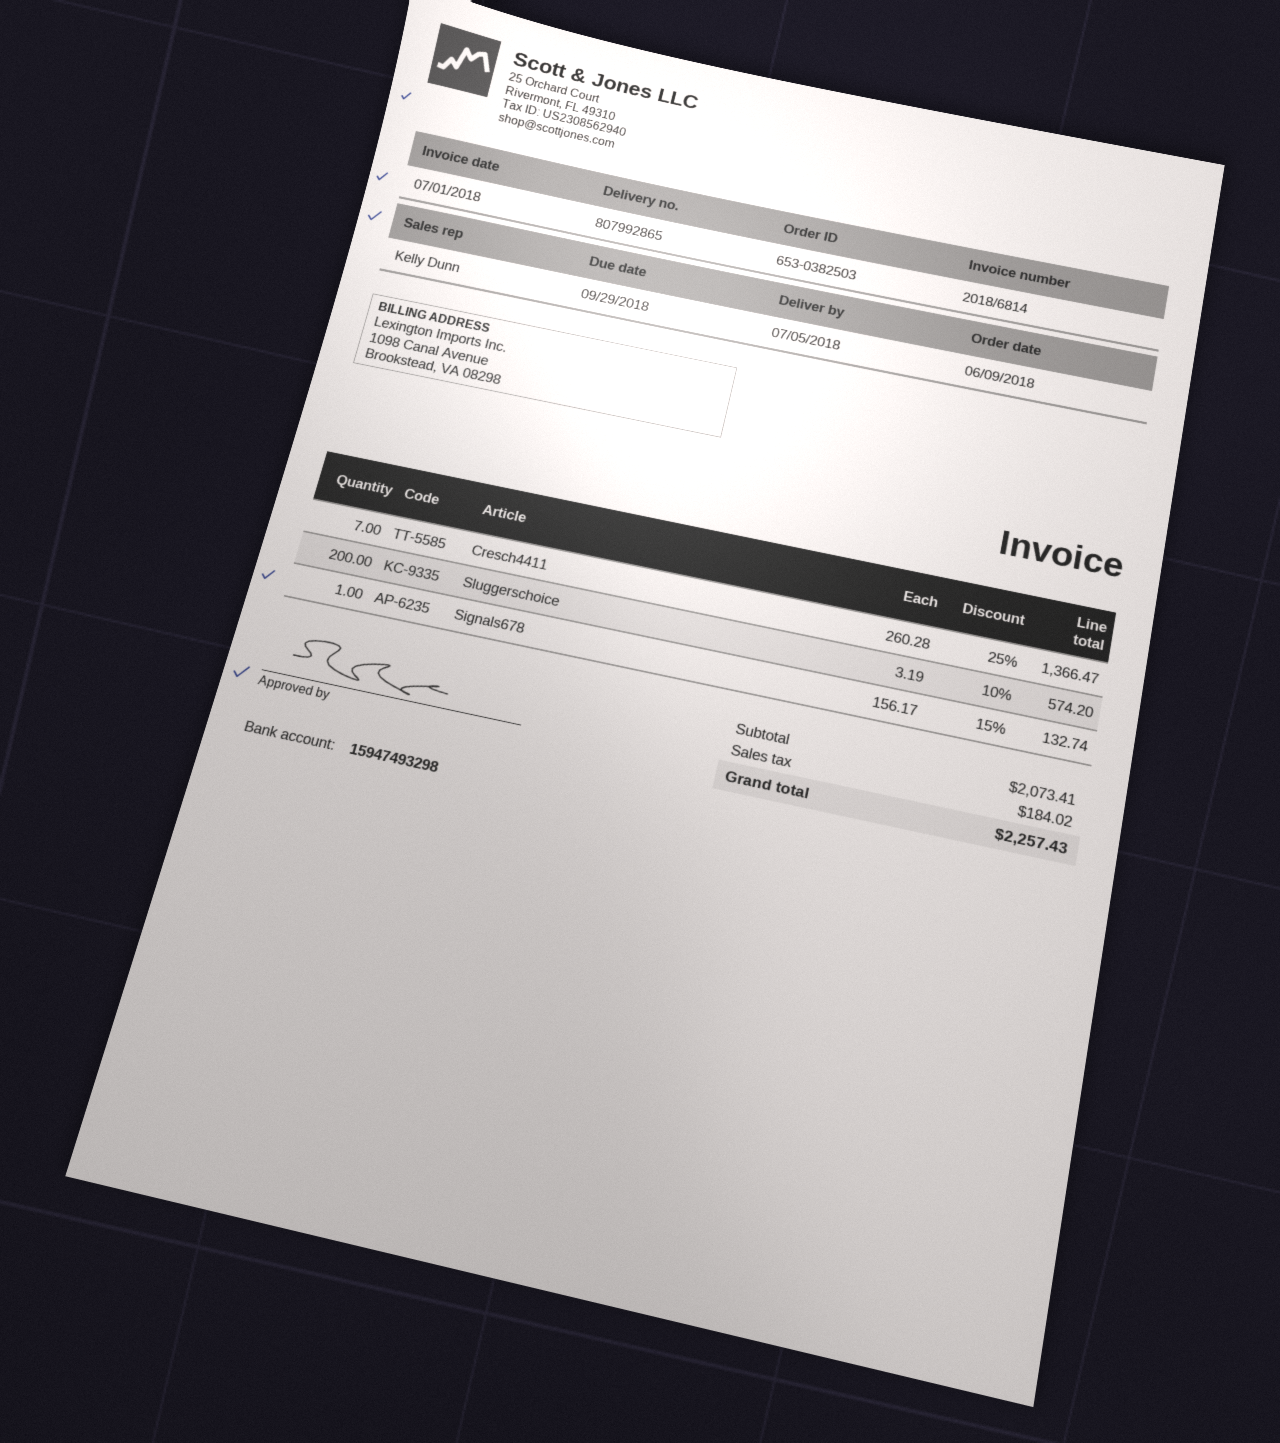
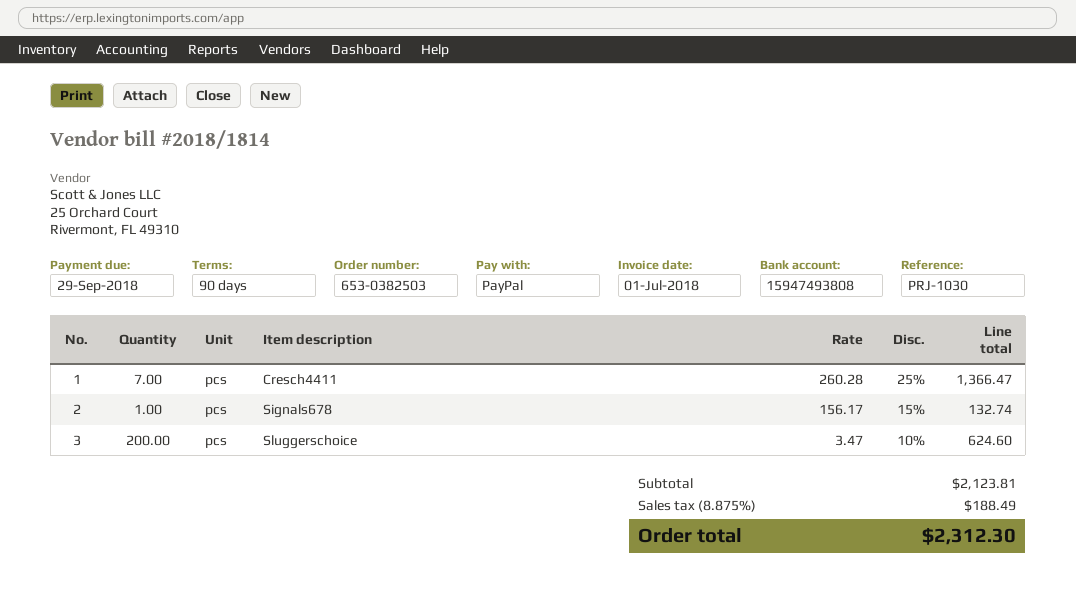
invoice number: 2018/6814 -> 2018/1814
bank account: 15947493298 -> 15947493808
Sluggerschoice: 200 x 3.19 - 10% = 574.20 -> 200 x 3.47 - 10% = 624.60
subtotal: 2073.41 -> 2123.81
tax: 184.02 -> 188.49
total: 2257.43 -> 2312.30

